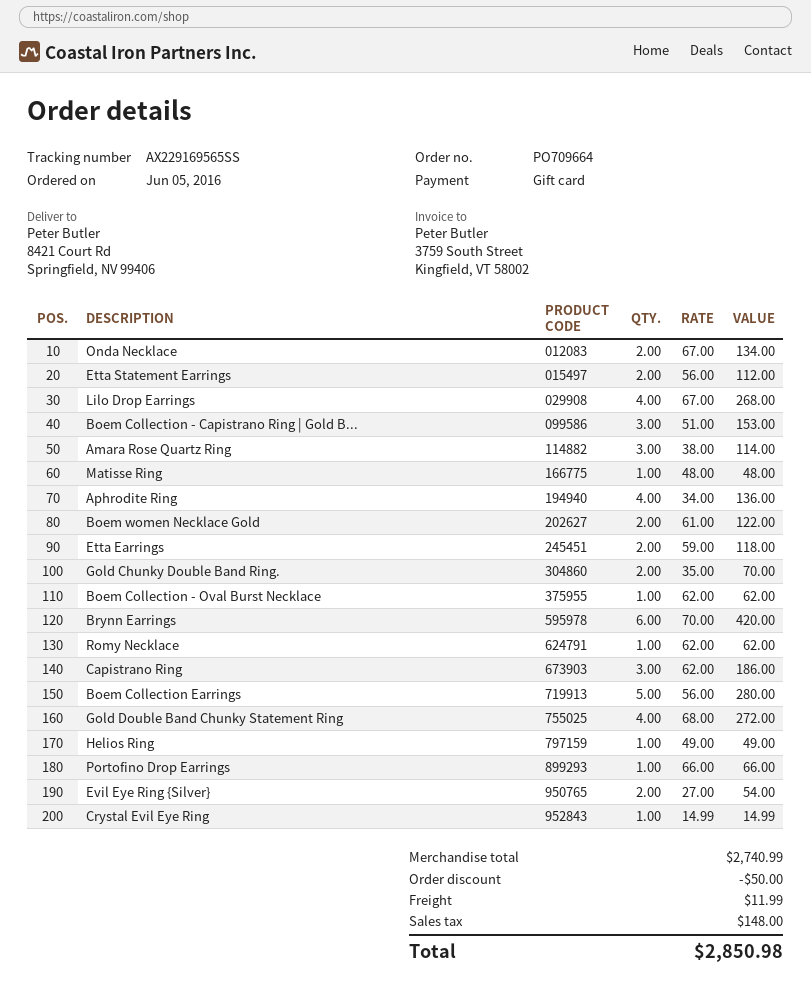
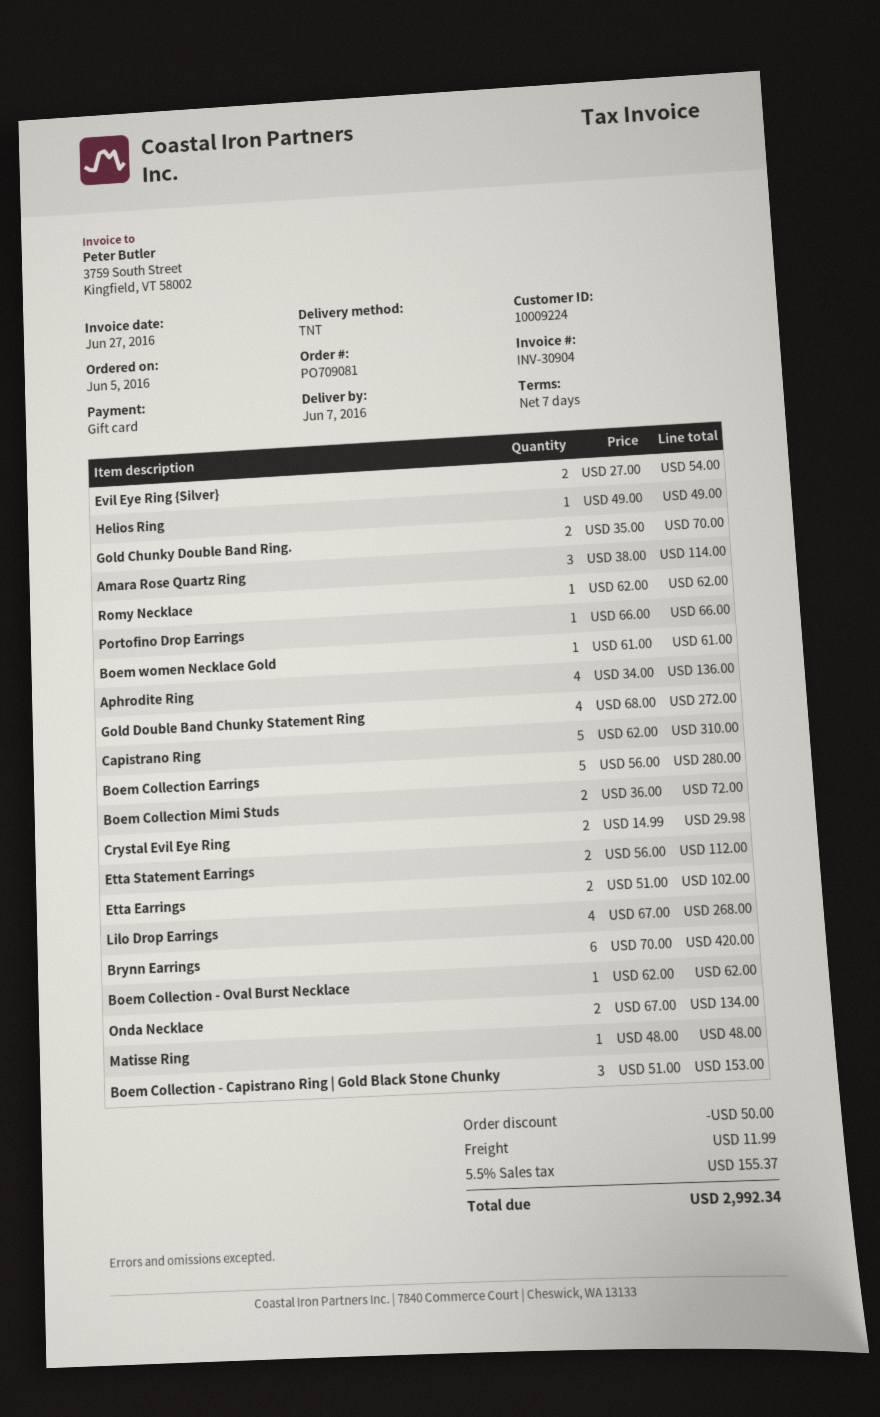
order number: PO709664 -> PO709081
Boem women Necklace Gold: 2 x 61.00 = 122.00 -> 1 x 61.00 = 61.00
Etta Earrings: 2 x 59.00 = 118.00 -> 2 x 51.00 = 102.00
Capistrano Ring: 3 x 62.00 = 186.00 -> 5 x 62.00 = 310.00
Crystal Evil Eye Ring: 1 x 14.99 = 14.99 -> 2 x 14.99 = 29.98
Boem Collection Mimi Studs: none -> 2 x 36.00 = 72.00
tax: 148.00 -> 155.37
total: 2850.98 -> 2992.34

